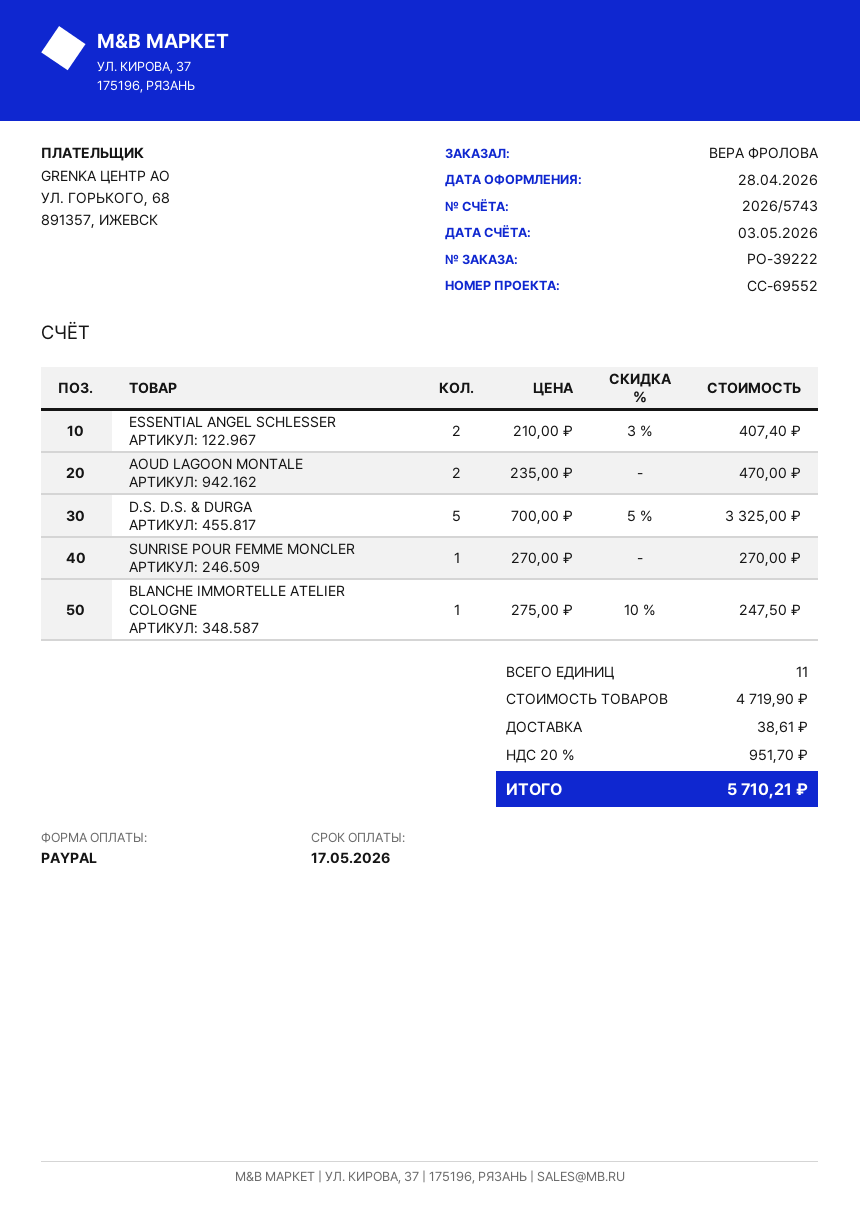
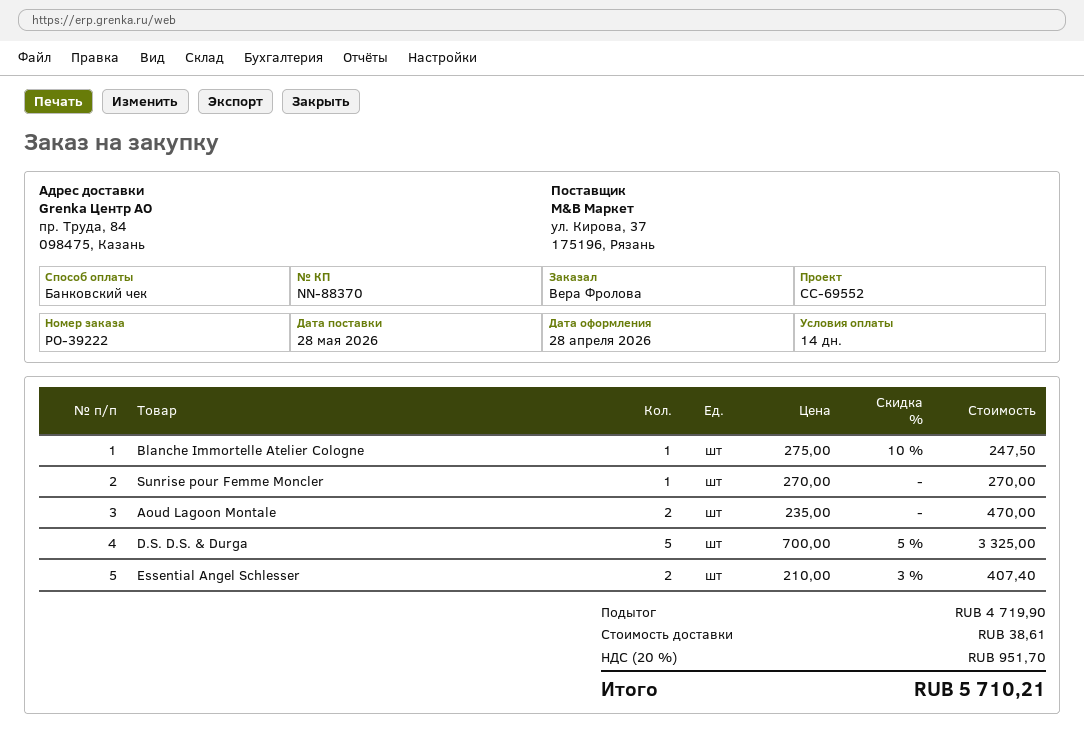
payment method: PayPal -> cheque

